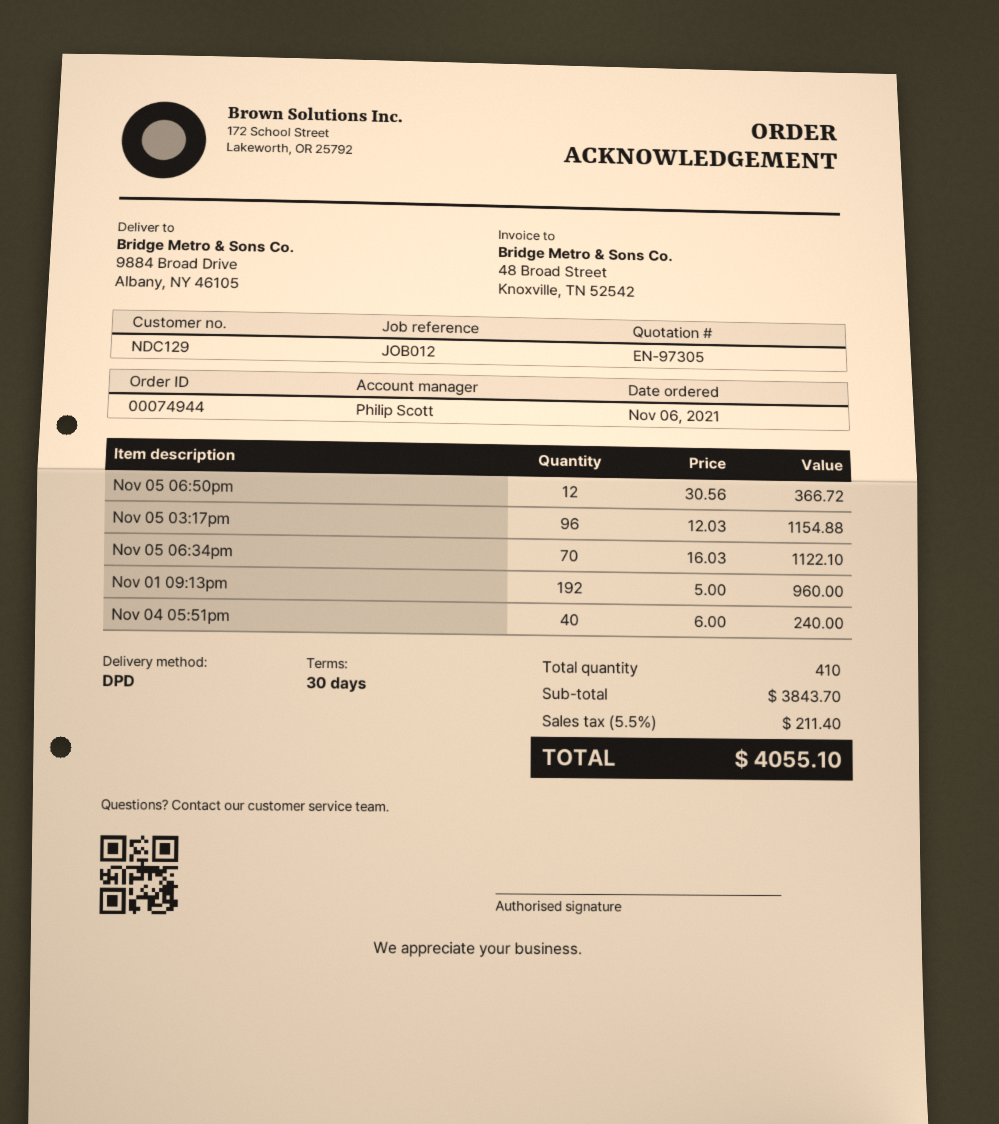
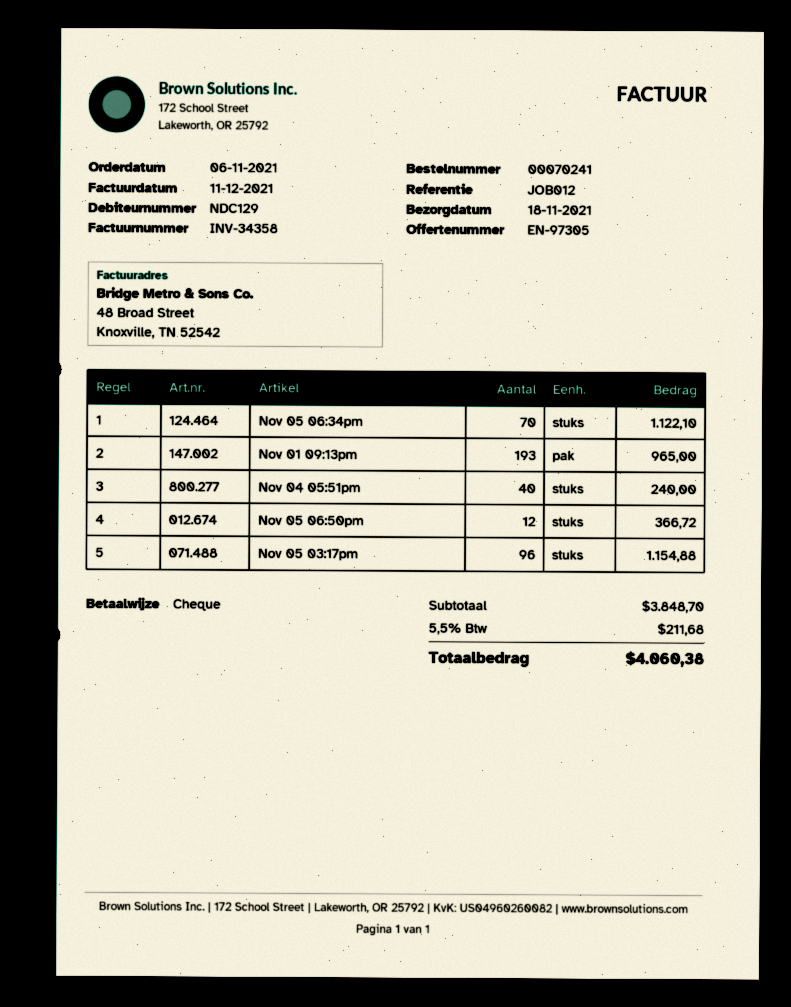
order number: 00074944 -> 00070241
Nov 01 09:13pm: 192 for 960.00 -> 193 for 965.00
subtotal: 3843.70 -> 3848.70
tax: 5.5% = 211.40 -> 5.5% = 211.68
total: 4055.10 -> 4060.38

